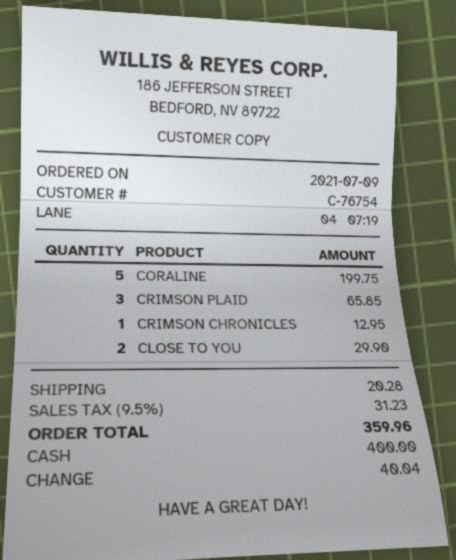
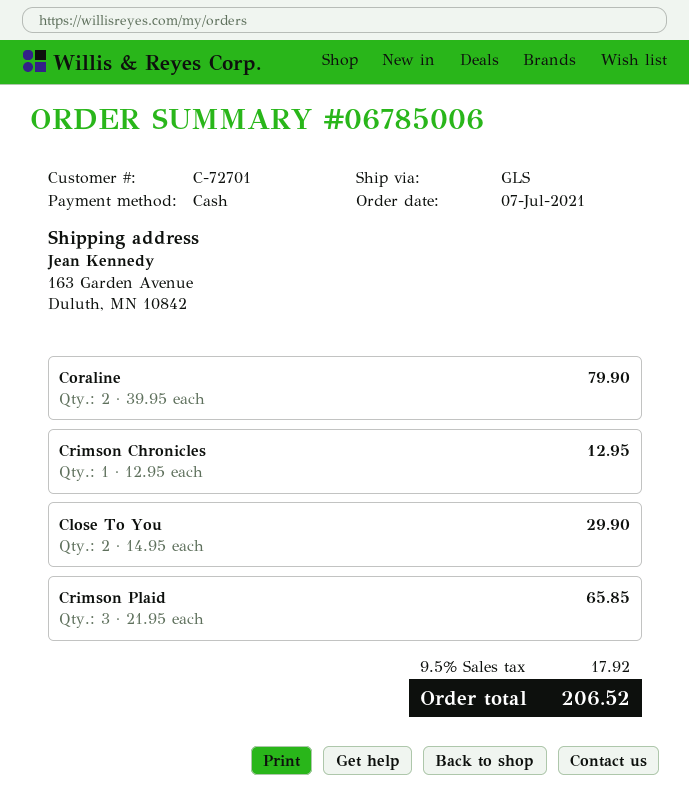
order date: 2021-07-09 -> 2021-07-07
customer number: C-76754 -> C-72701
CORALINE: 5 for 199.75 -> 2 for 79.90
shipping: 20.28 -> none
tax: 9.5% = 31.23 -> 9.5% = 17.92
total: 359.96 -> 206.52

